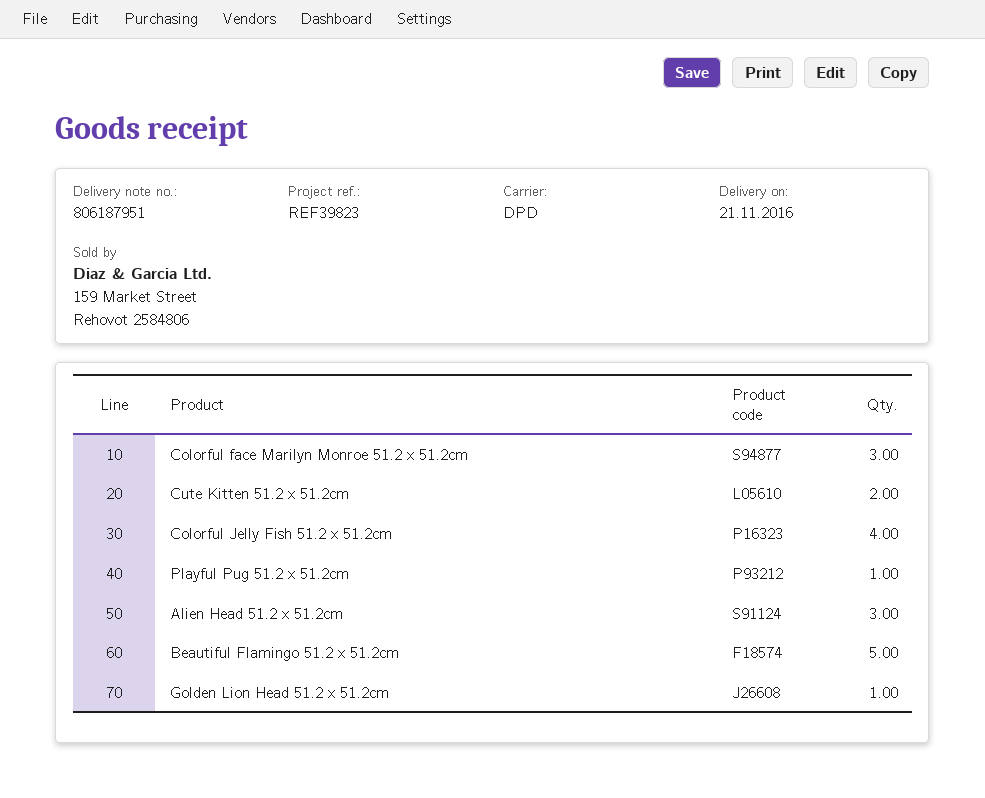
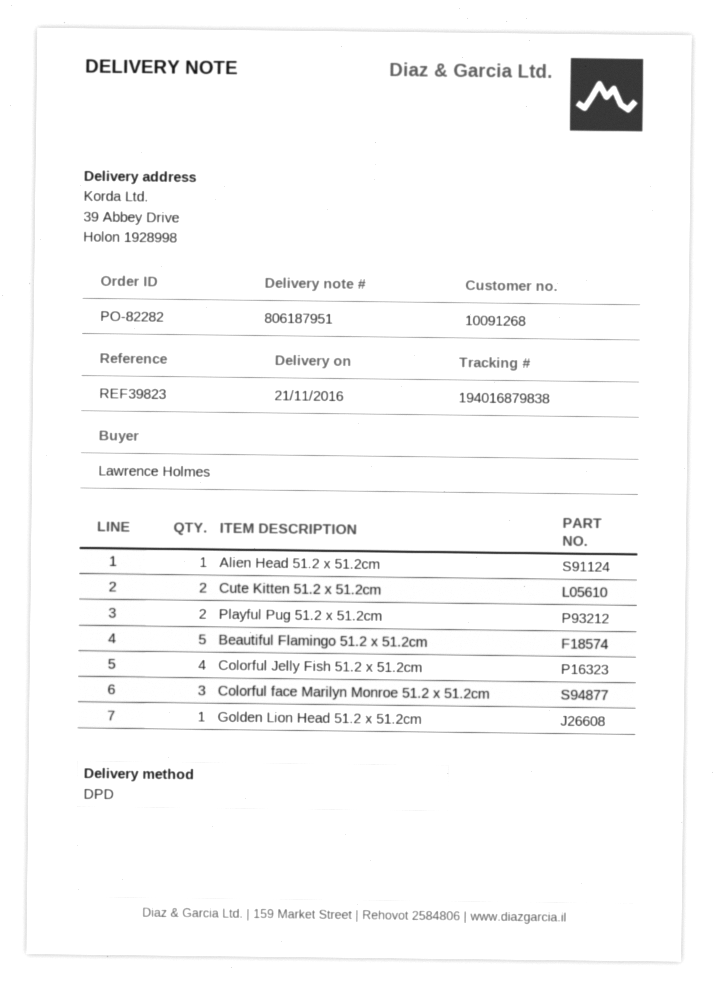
Playful Pug 51.2 x 51.2cm: 1 -> 2
Alien Head 51.2 x 51.2cm: 3 -> 1

